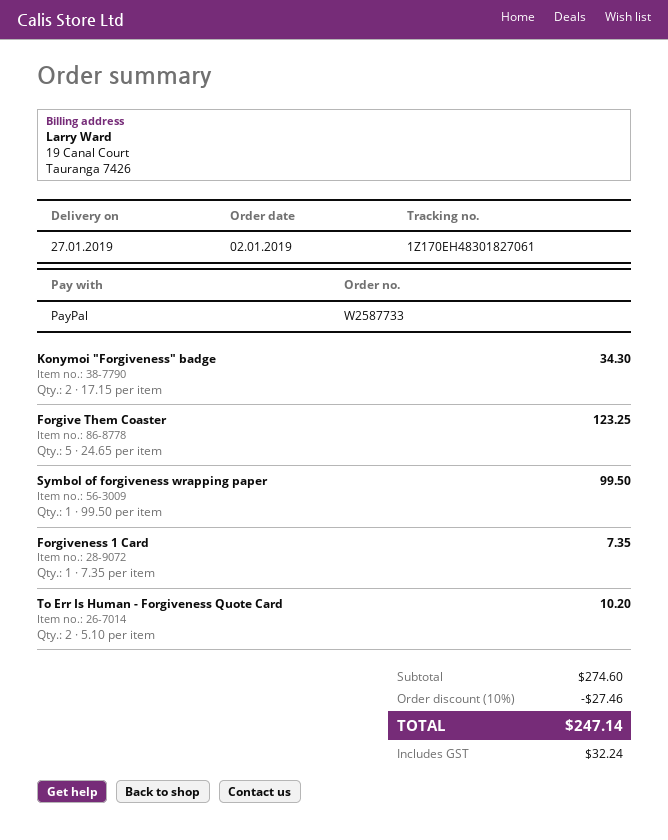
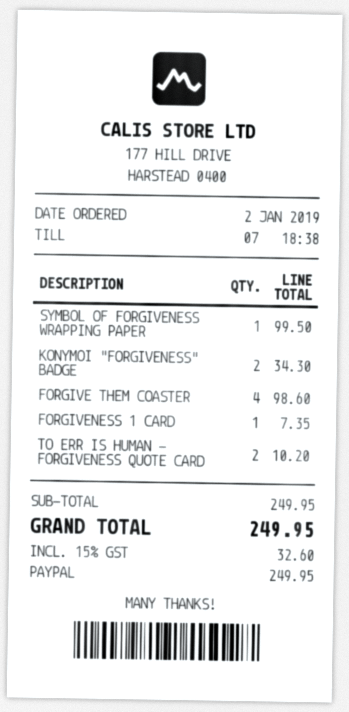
Forgive Them Coaster: 5 for 123.25 -> 4 for 98.60
subtotal: 274.60 -> 249.95
discount: 10% = 27.46 -> none
tax: 32.24 -> 32.60
total: 247.14 -> 249.95

